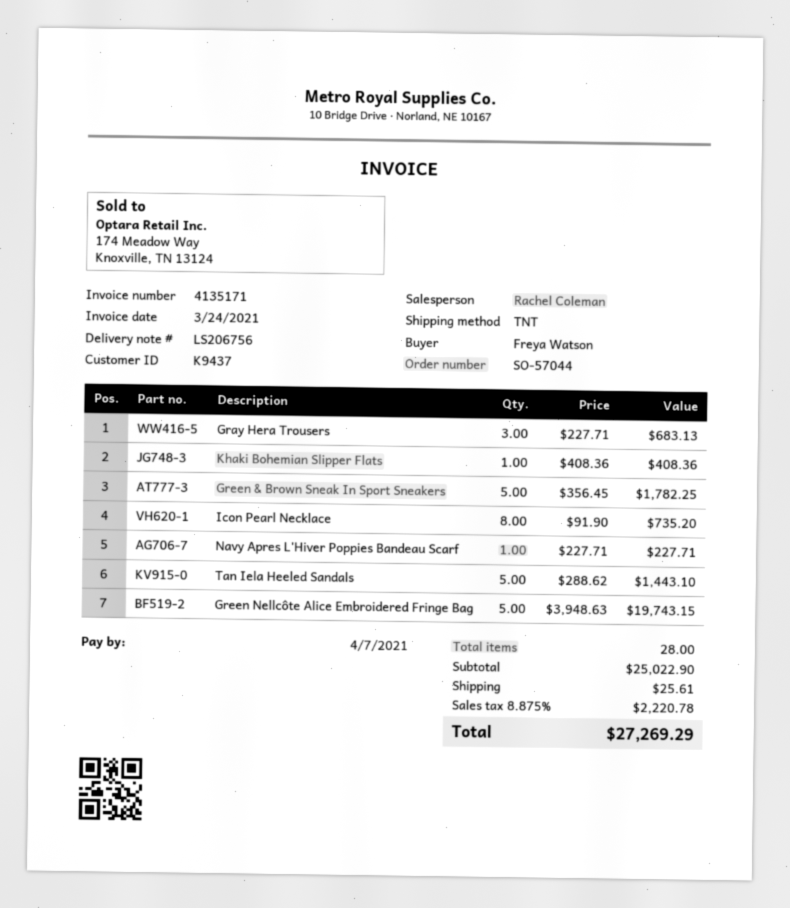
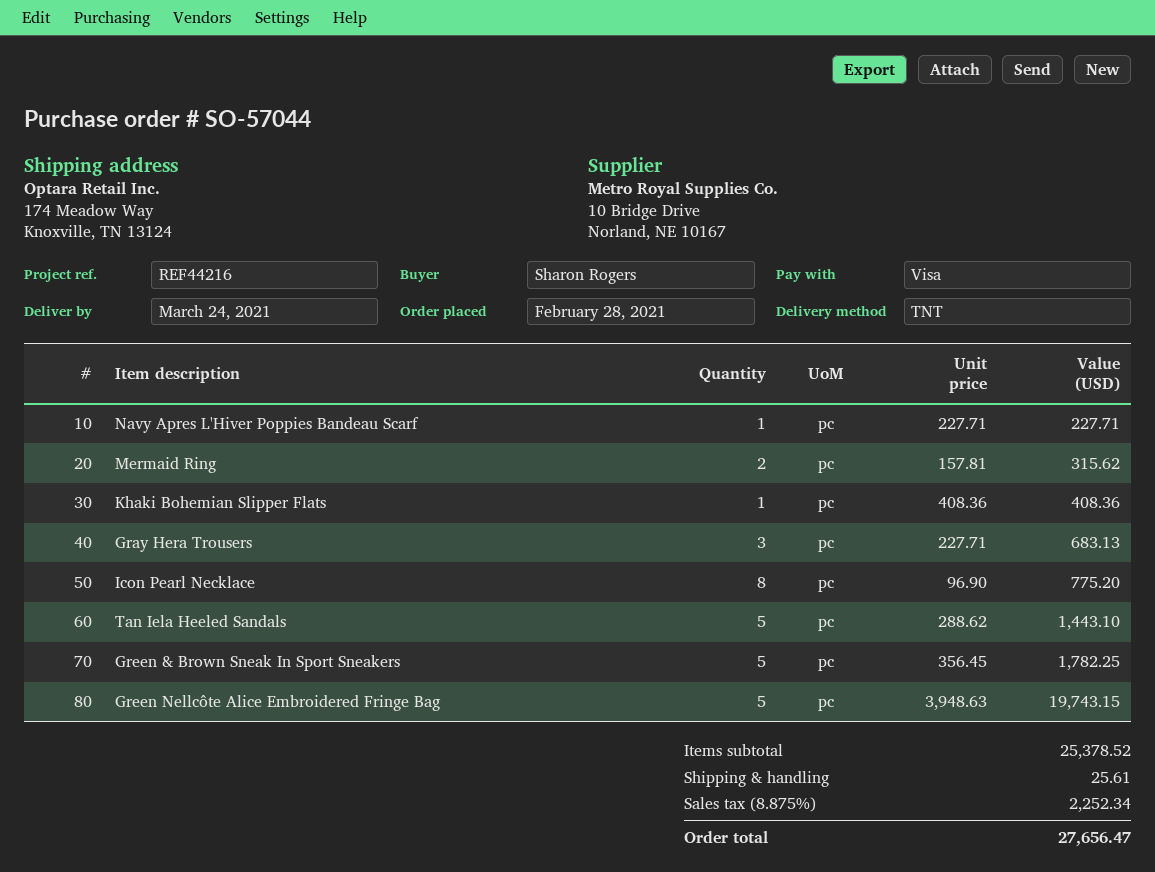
ordered by: Freya Watson -> Sharon Rogers
Icon Pearl Necklace: 8 x 91.90 = 735.20 -> 8 x 96.90 = 775.20
Mermaid Ring: none -> 2 x 157.81 = 315.62
subtotal: 25022.90 -> 25378.52
tax: 8.875% = 2220.78 -> 8.875% = 2252.34
total: 27269.29 -> 27656.47

